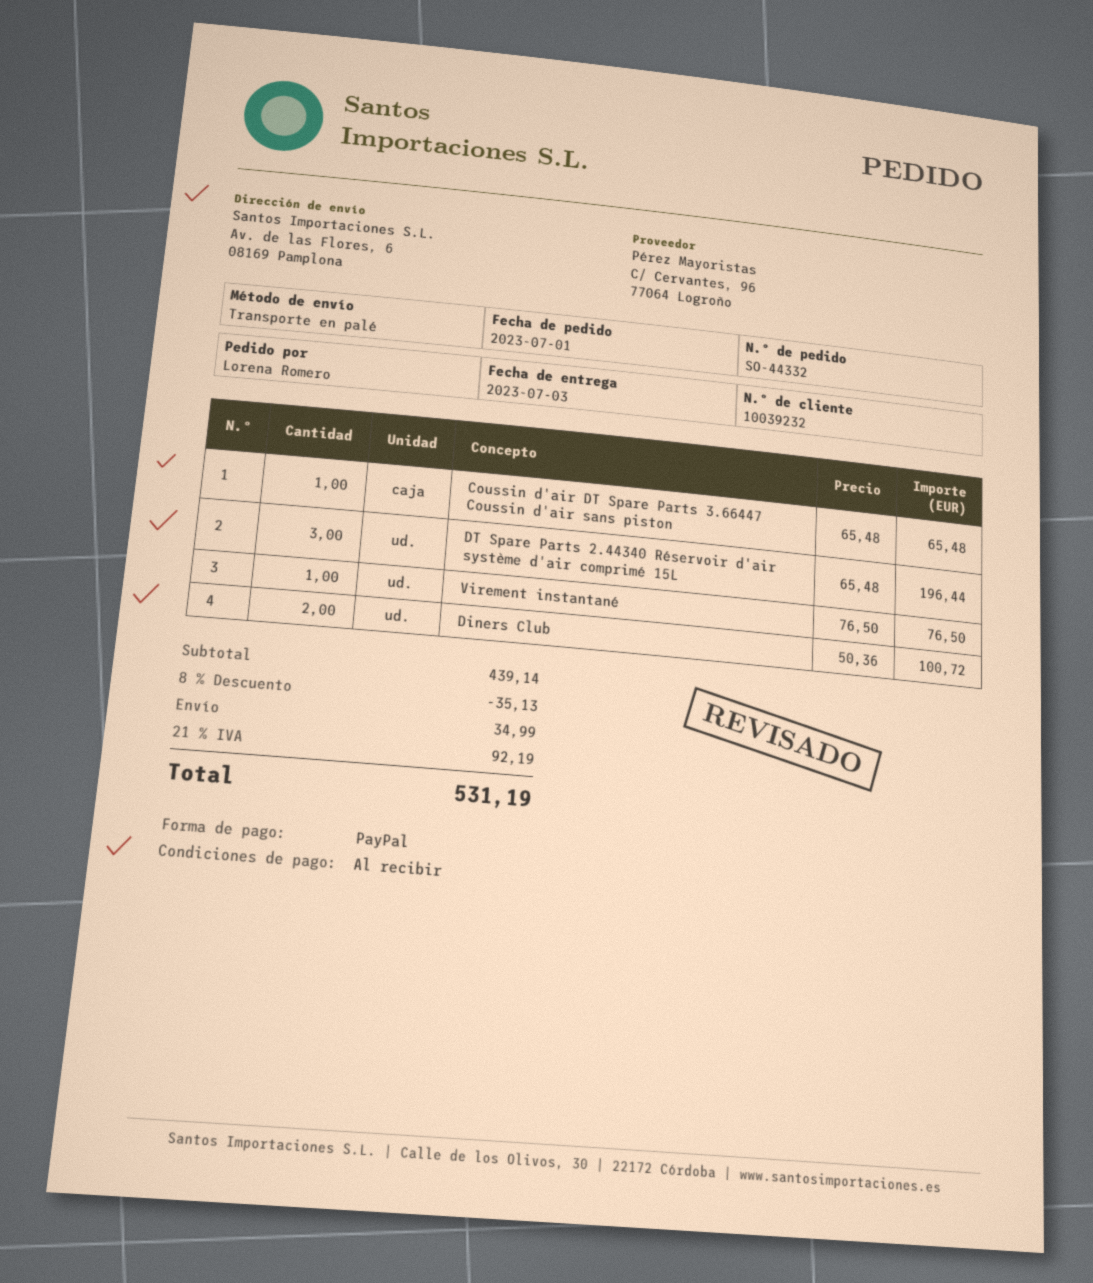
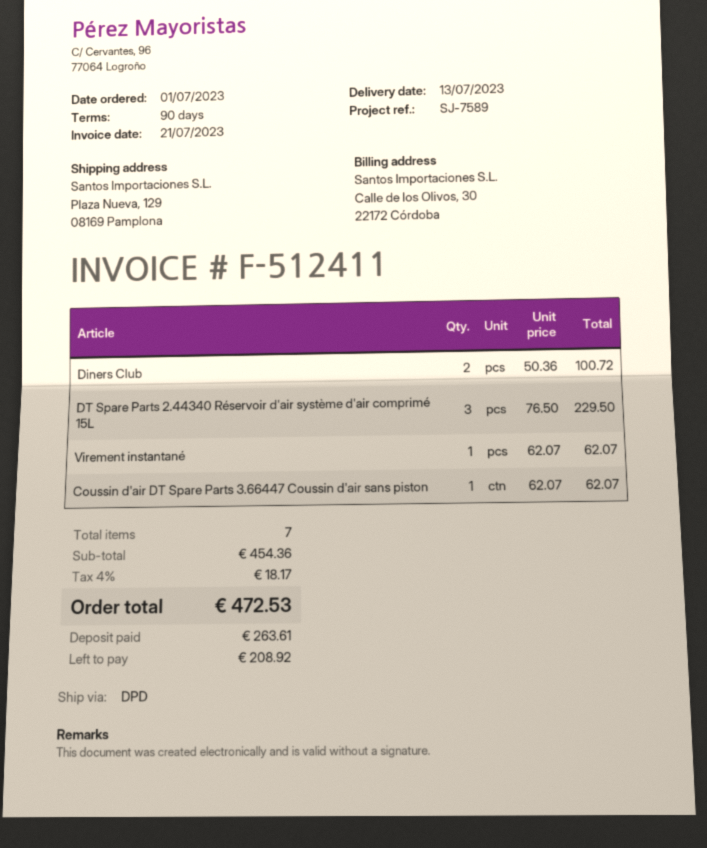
delivery date: 2023-07-03 -> 2023-07-13
payment terms: on receipt -> 90 days
shipping method: pallet freight -> DPD
ship to: Av. de las Flores, 6, 08169 Pamplona -> Plaza Nueva, 129, 08169 Pamplona
Coussin d'air DT Spare Parts 3.66447 Coussin d'air sans piston: 1 x 65.48 = 65.48 -> 1 x 62.07 = 62.07
DT Spare Parts 2.44340 Réservoir d'air système d'air comprimé 15L: 3 x 65.48 = 196.44 -> 3 x 76.50 = 229.50
Virement instantané: 1 x 76.50 = 76.50 -> 1 x 62.07 = 62.07
subtotal: 439.14 -> 454.36
discount: 8% = 35.13 -> none
shipping: 34.99 -> none
tax: 21% = 92.19 -> 4% = 18.17
total: 531.19 -> 472.53

